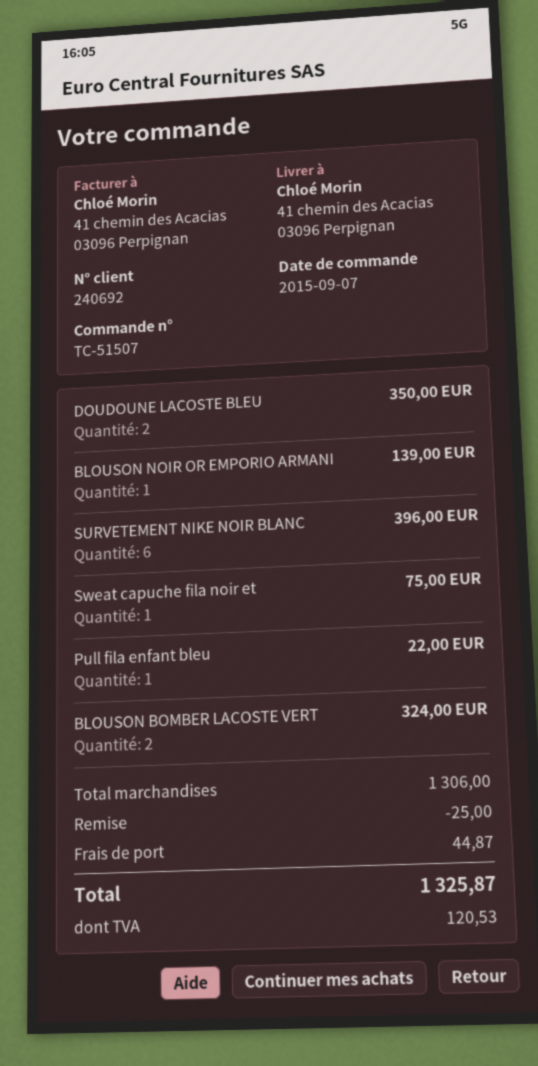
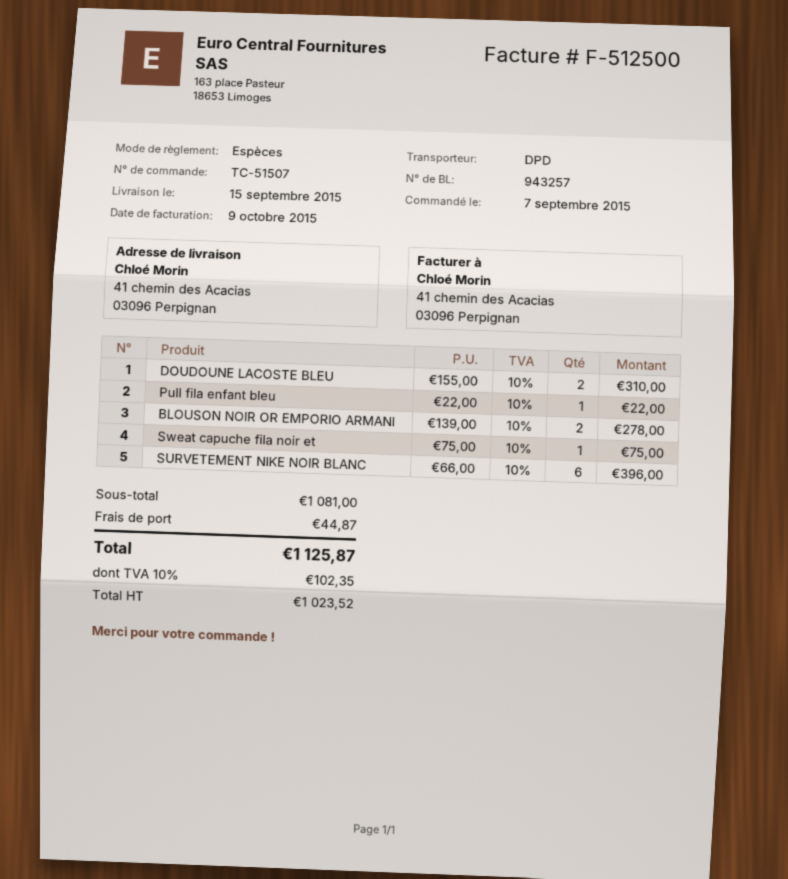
DOUDOUNE LACOSTE BLEU: 2 for 350.00 -> 2 for 310.00
BLOUSON NOIR OR EMPORIO ARMANI: 1 for 139.00 -> 2 for 278.00
BLOUSON BOMBER LACOSTE VERT: 2 for 324.00 -> none
subtotal: 1306.00 -> 1081.00
discount: 25.00 -> none
tax: 120.53 -> 102.35
total: 1325.87 -> 1125.87

